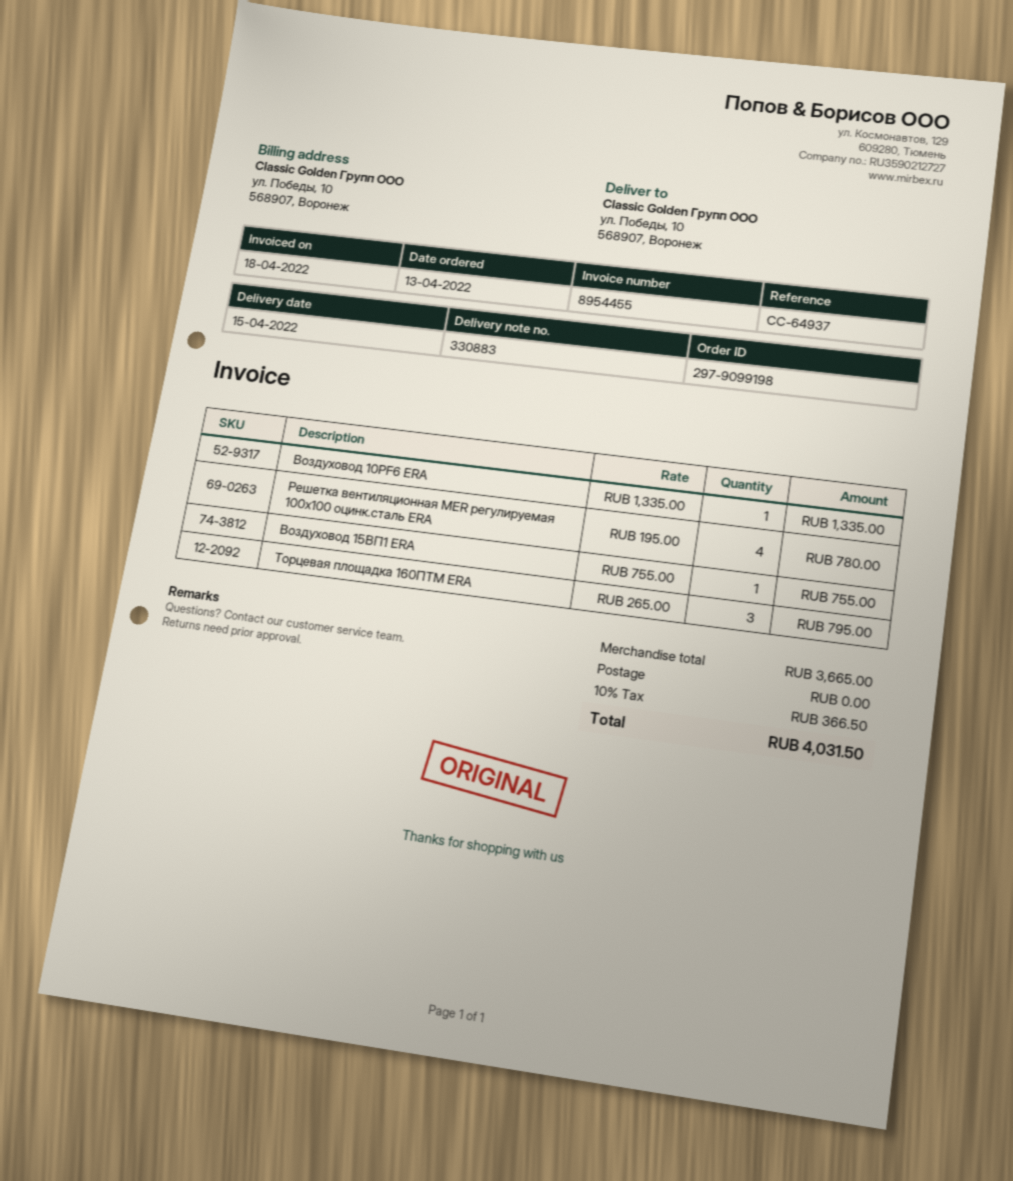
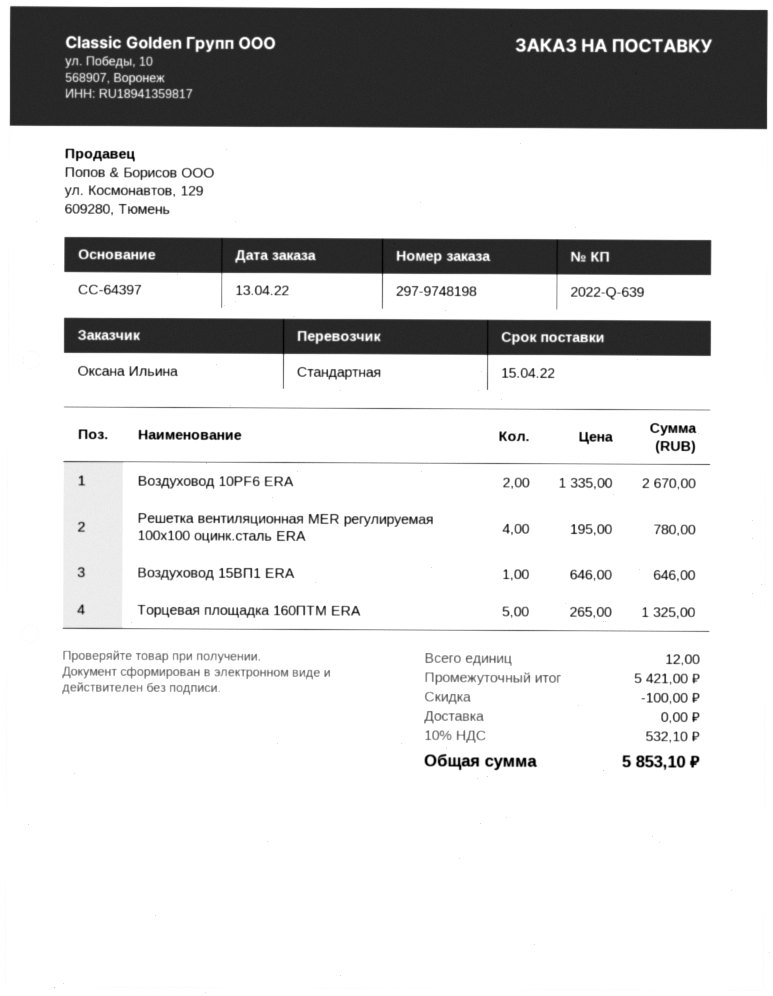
order number: 297-9099198 -> 297-9748198
reference: CC-64937 -> CC-64397
Воздуховод 10PF6 ERA: 1 x 1335.00 = 1335.00 -> 2 x 1335.00 = 2670.00
Воздуховод 15ВП1 ERA: 1 x 755.00 = 755.00 -> 1 x 646.00 = 646.00
Торцевая площадка 160ПТМ ERA: 3 x 265.00 = 795.00 -> 5 x 265.00 = 1325.00
subtotal: 3665.00 -> 5421.00
discount: none -> 100.00
tax: 10% = 366.50 -> 10% = 532.10
total: 4031.50 -> 5853.10

